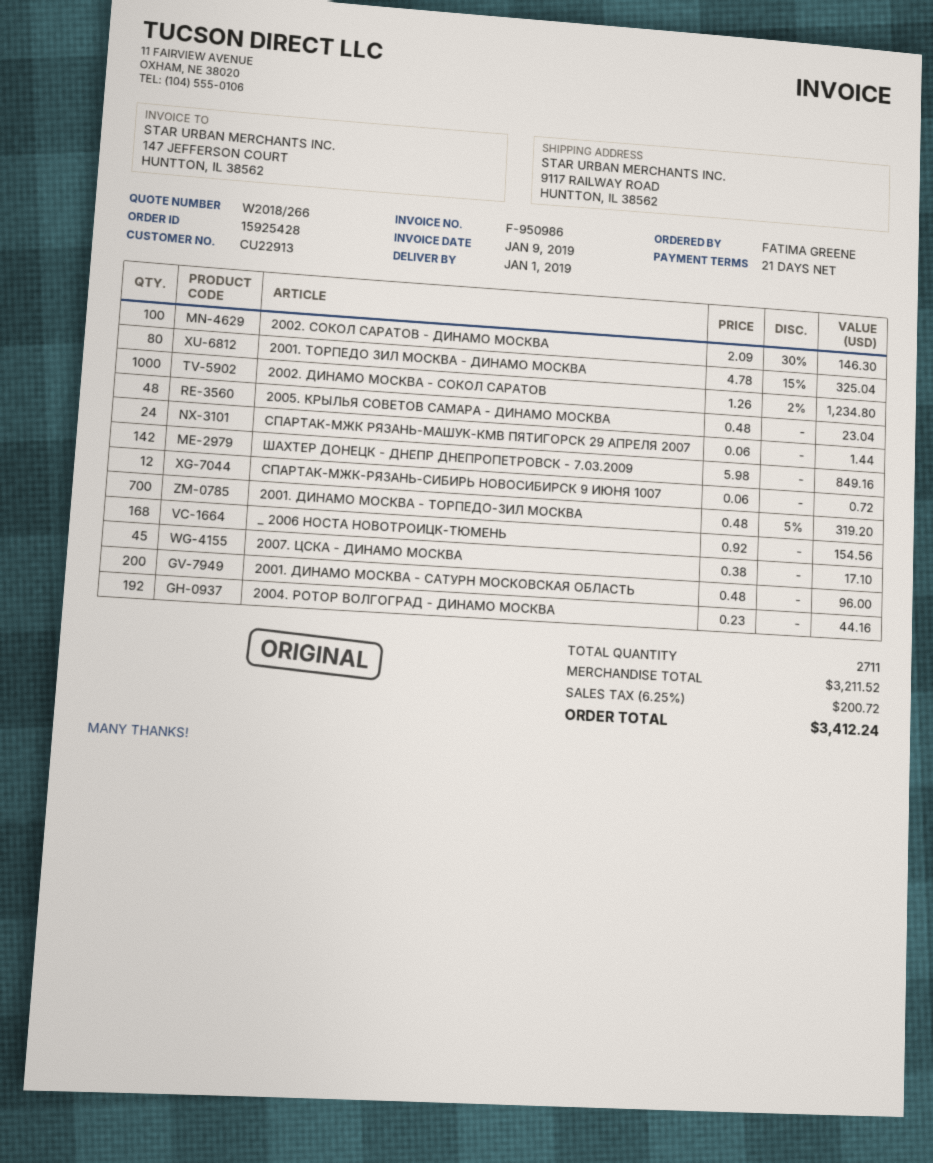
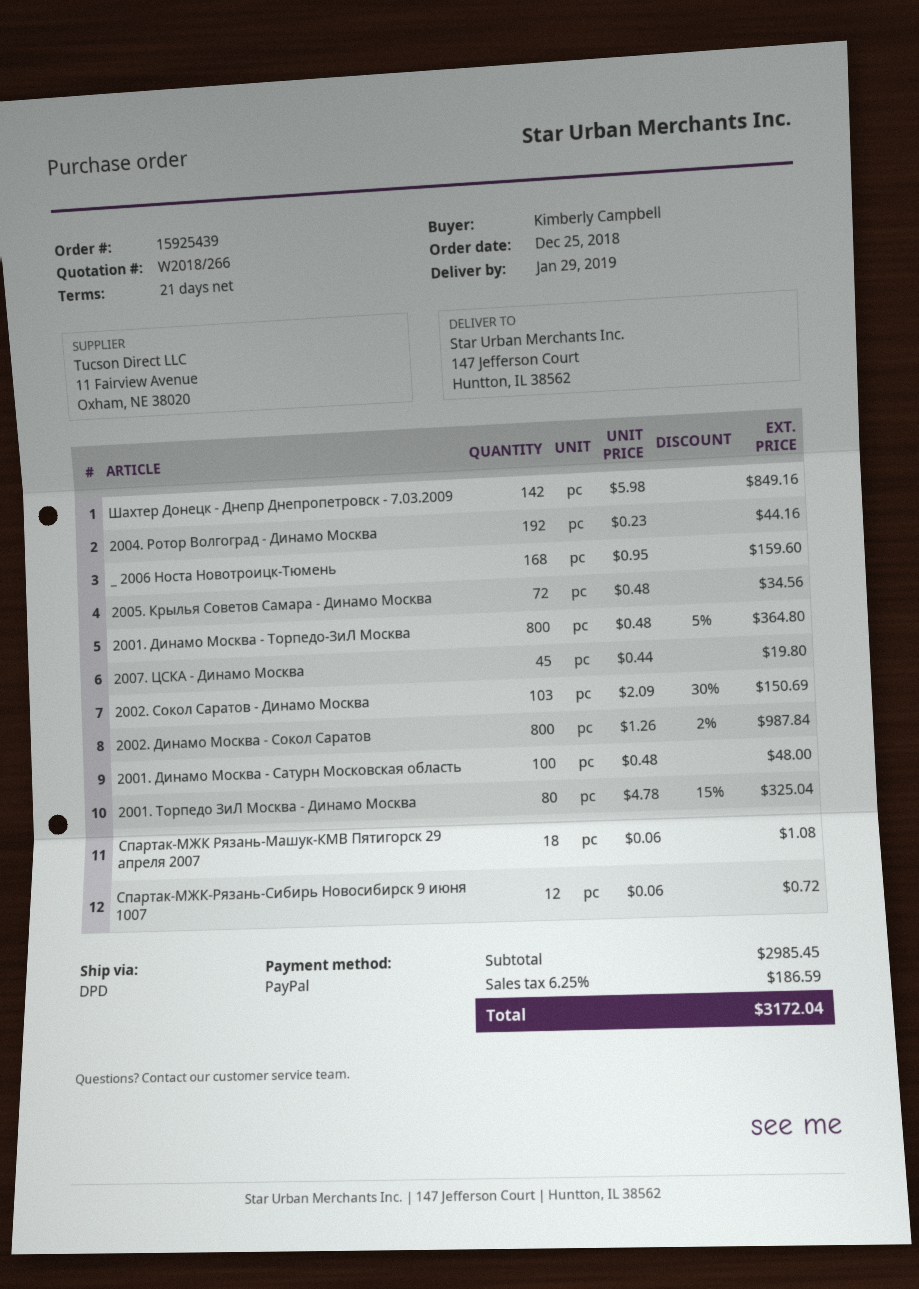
order number: 15925428 -> 15925439
delivery date: 2019-01-01 -> 2019-01-29
ordered by: FATIMA GREENE -> Kimberly Campbell
ship to: 9117 RAILWAY ROAD, HUNTTON, IL 38562 -> 147 Jefferson Court, Huntton, IL 38562
2002. СОКОЛ САРАТОВ - ДИНАМО МОСКВА: 100 x 2.09 - 30% = 146.30 -> 103 x 2.09 - 30% = 150.69
2002. ДИНАМО МОСКВА - СОКОЛ САРАТОВ: 1000 x 1.26 - 2% = 1234.80 -> 800 x 1.26 - 2% = 987.84
2005. КРЫЛЬЯ СОВЕТОВ САМАРА - ДИНАМО МОСКВА: 48 x 0.48 = 23.04 -> 72 x 0.48 = 34.56
СПАРТАК-МЖК РЯЗАНЬ-МАШУК-КМВ ПЯТИГОРСК 29 АПРЕЛЯ 2007: 24 x 0.06 = 1.44 -> 18 x 0.06 = 1.08
2001. ДИНАМО МОСКВА - ТОРПЕДО-ЗИЛ МОСКВА: 700 x 0.48 - 5% = 319.20 -> 800 x 0.48 - 5% = 364.80
_ 2006 НОСТА НОВОТРОИЦК-ТЮМЕНЬ: 168 x 0.92 = 154.56 -> 168 x 0.95 = 159.60
2007. ЦСКА - ДИНАМО МОСКВА: 45 x 0.38 = 17.10 -> 45 x 0.44 = 19.80
2001. ДИНАМО МОСКВА - САТУРН МОСКОВСКАЯ ОБЛАСТЬ: 200 x 0.48 = 96.00 -> 100 x 0.48 = 48.00
subtotal: 3211.52 -> 2985.45
tax: 6.25% = 200.72 -> 6.25% = 186.59
total: 3412.24 -> 3172.04

